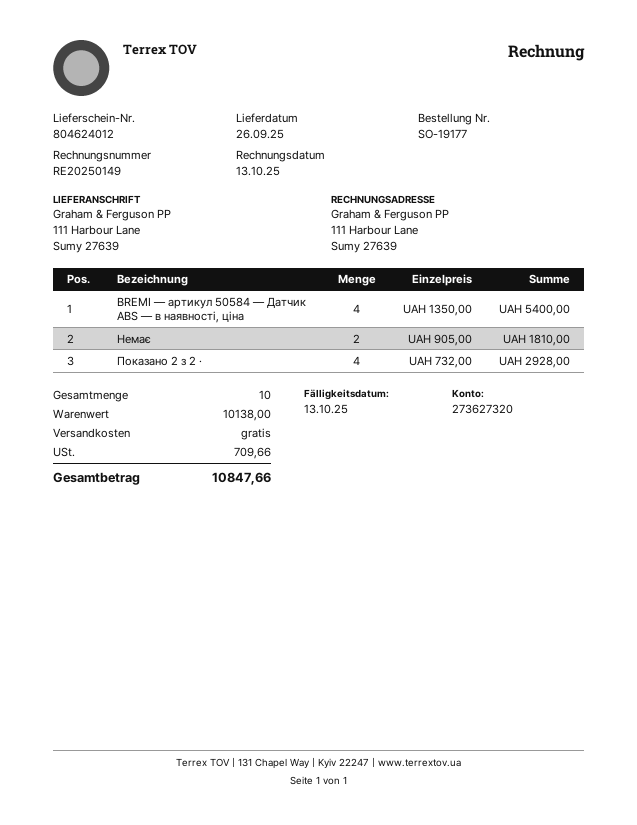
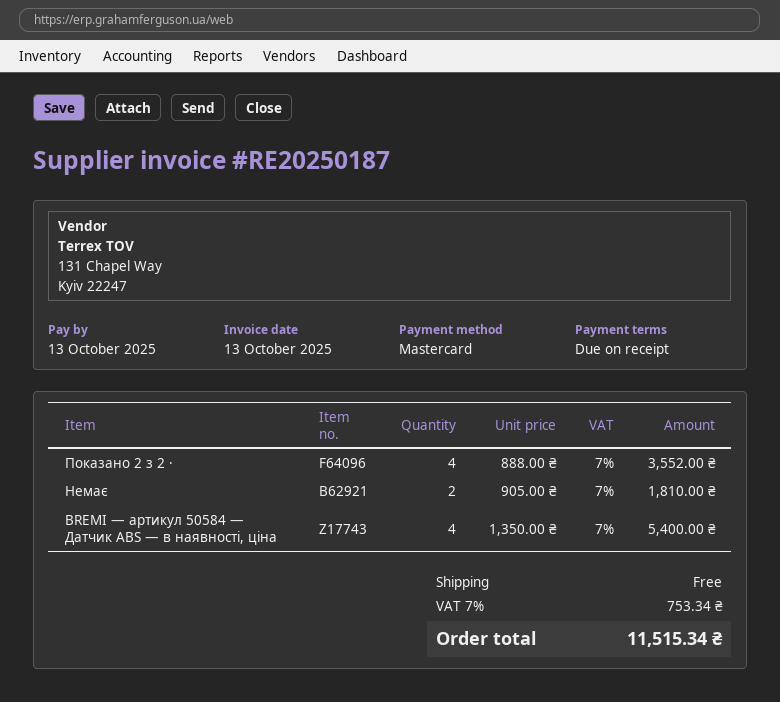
invoice number: RE20250149 -> RE20250187
Показано 2 з 2 ·: 4 x 732.00 = 2928.00 -> 4 x 888.00 = 3552.00
tax: 709.66 -> 753.34
total: 10847.66 -> 11515.34

